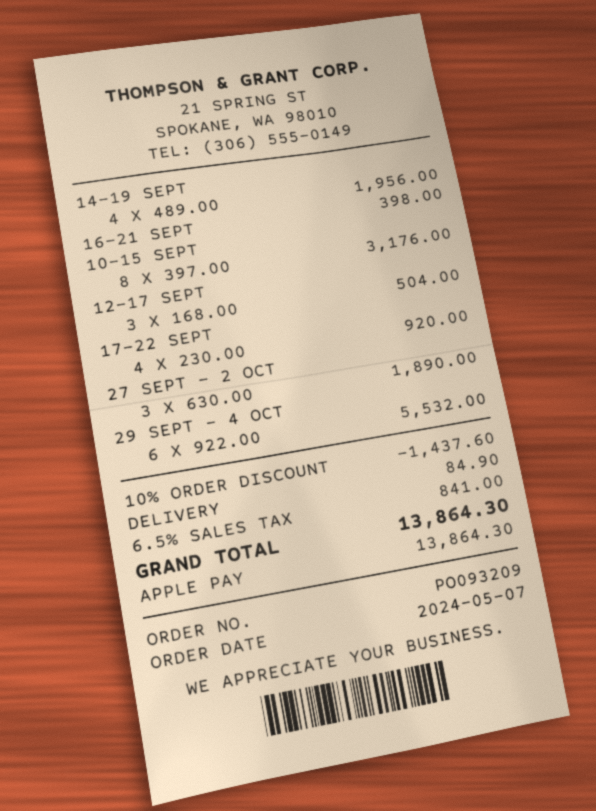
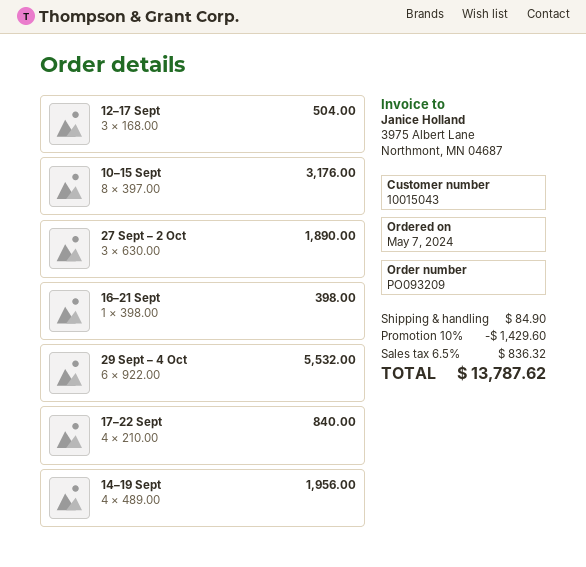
17–22 SEPT: 4 x 230.00 = 920.00 -> 4 x 210.00 = 840.00
discount: 10% = 1437.60 -> 10% = 1429.60
tax: 6.5% = 841.00 -> 6.5% = 836.32
total: 13864.30 -> 13787.62

